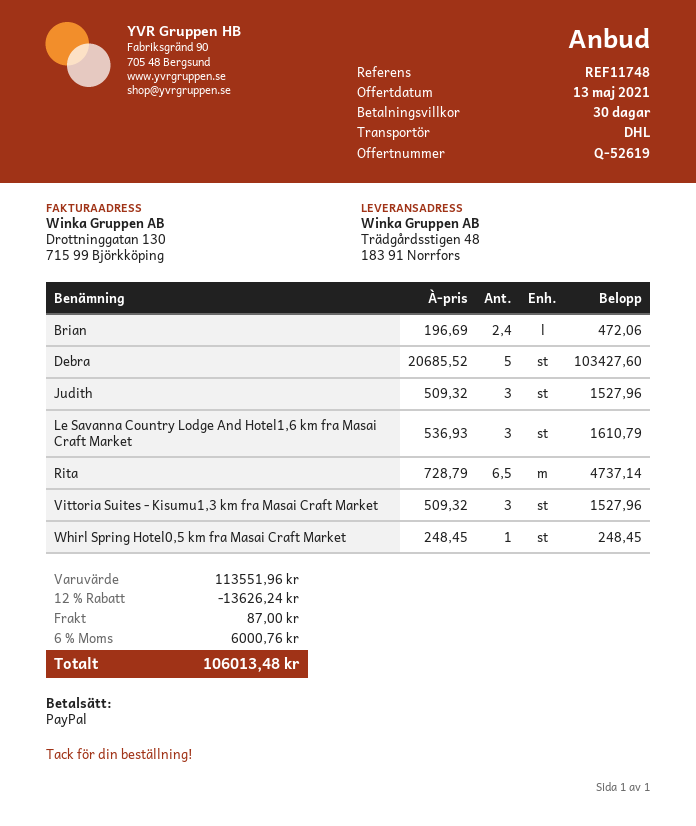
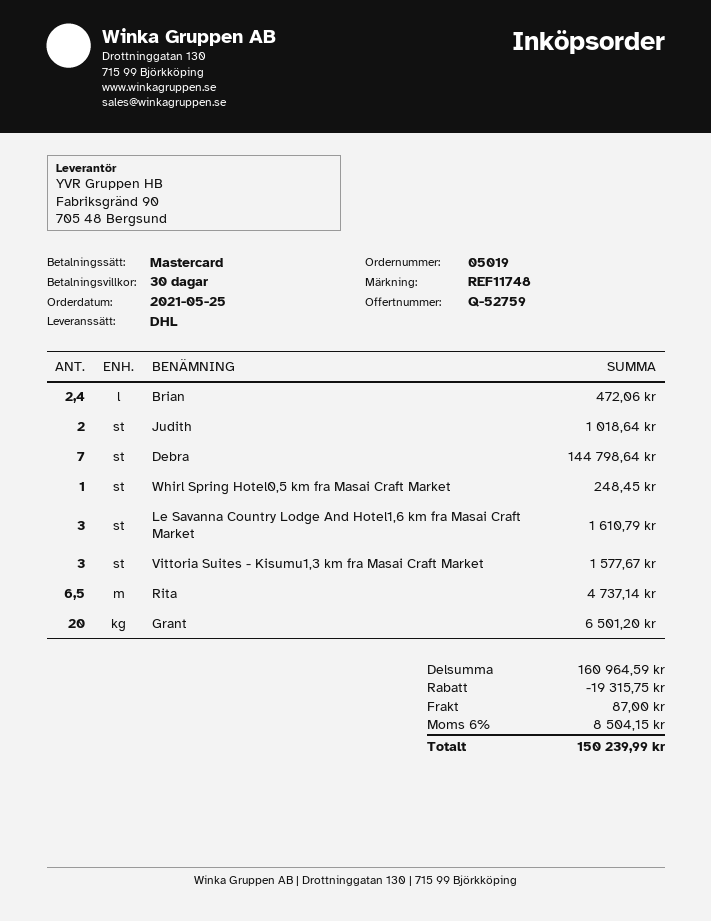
quote number: Q-52619 -> Q-52759
payment method: PayPal -> Mastercard
Debra: 5 for 103427.60 -> 7 for 144798.64
Judith: 3 for 1527.96 -> 2 for 1018.64
Vittoria Suites - Kisumu1,3 km fra Masai Craft Market: 3 for 1527.96 -> 3 for 1577.67
Grant: none -> 20 for 6501.20
subtotal: 113551.96 -> 160964.59
discount: 13626.24 -> 19315.75
tax: 6% = 6000.76 -> 6% = 8504.15
total: 106013.48 -> 150239.99

